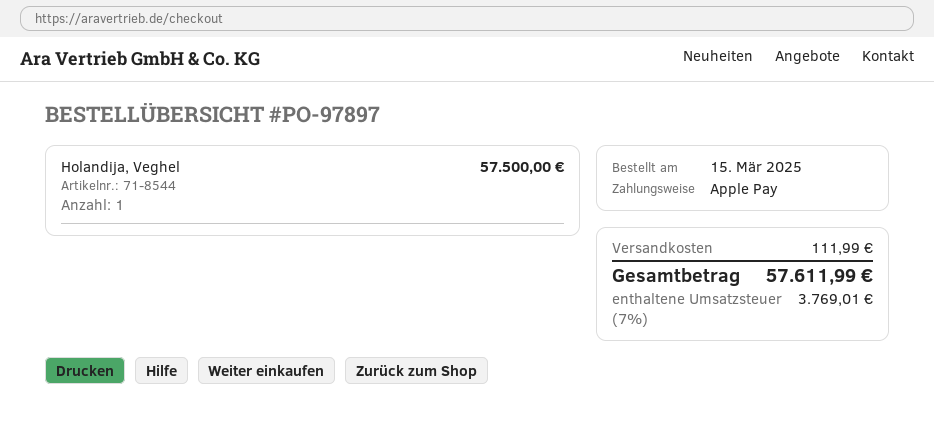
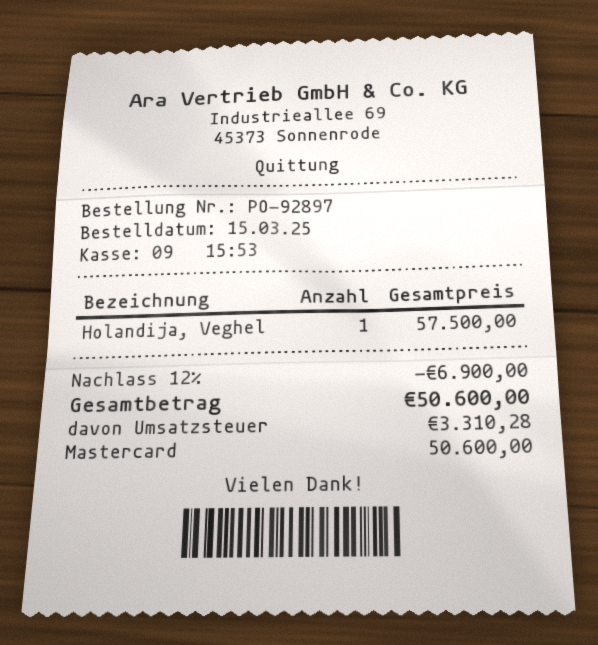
order number: PO-97897 -> PO-92897
payment method: Apple Pay -> Mastercard
discount: none -> 12% = 6900.00
shipping: 111.99 -> none
tax: 3769.01 -> 3310.28
total: 57611.99 -> 50600.00

